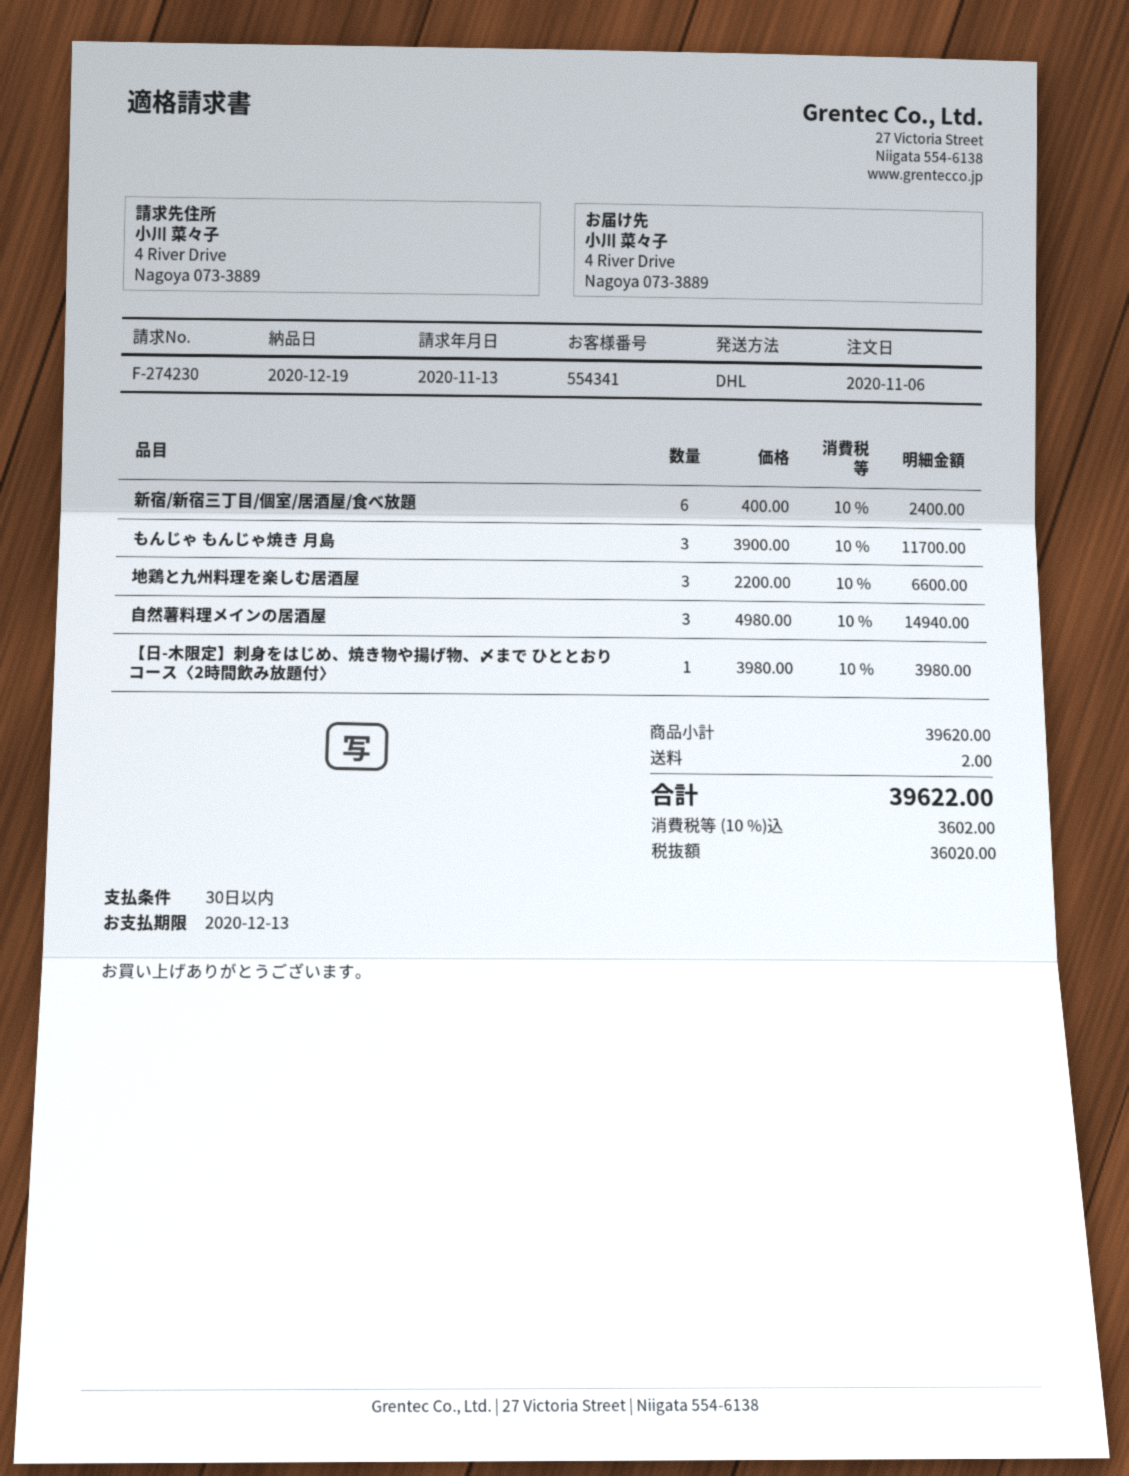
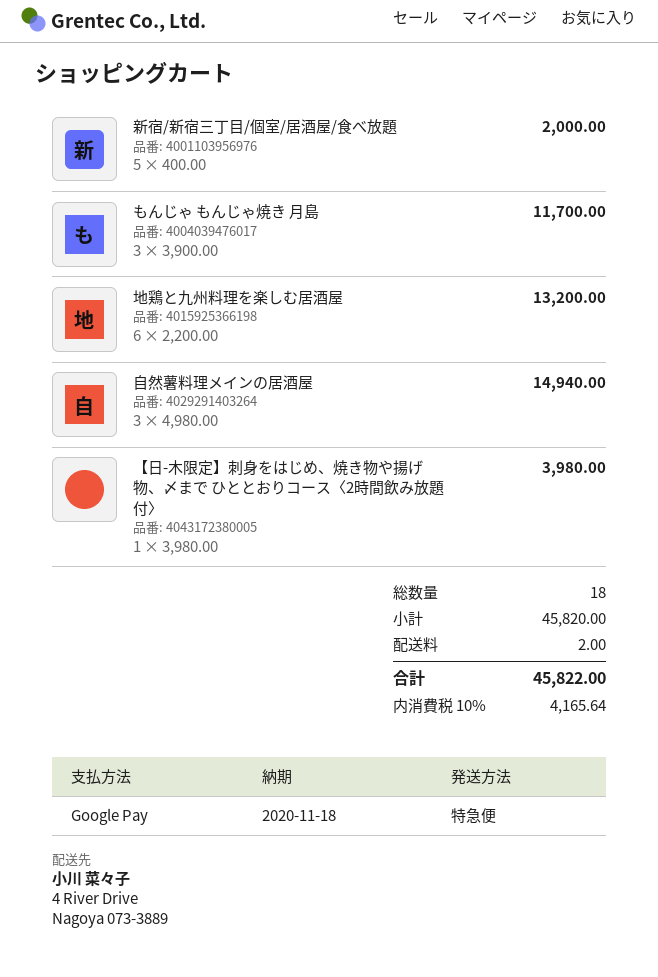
delivery date: 2020-12-19 -> 2020-11-18
shipping method: DHL -> express
新宿/新宿三丁目/個室/居酒屋/食べ放題: 6 x 400.00 = 2400.00 -> 5 x 400.00 = 2000.00
地鶏と九州料理を楽しむ居酒屋: 3 x 2200.00 = 6600.00 -> 6 x 2200.00 = 13200.00
subtotal: 39620.00 -> 45820.00
tax: 10% = 3602.00 -> 10% = 4165.64
total: 39622.00 -> 45822.00

